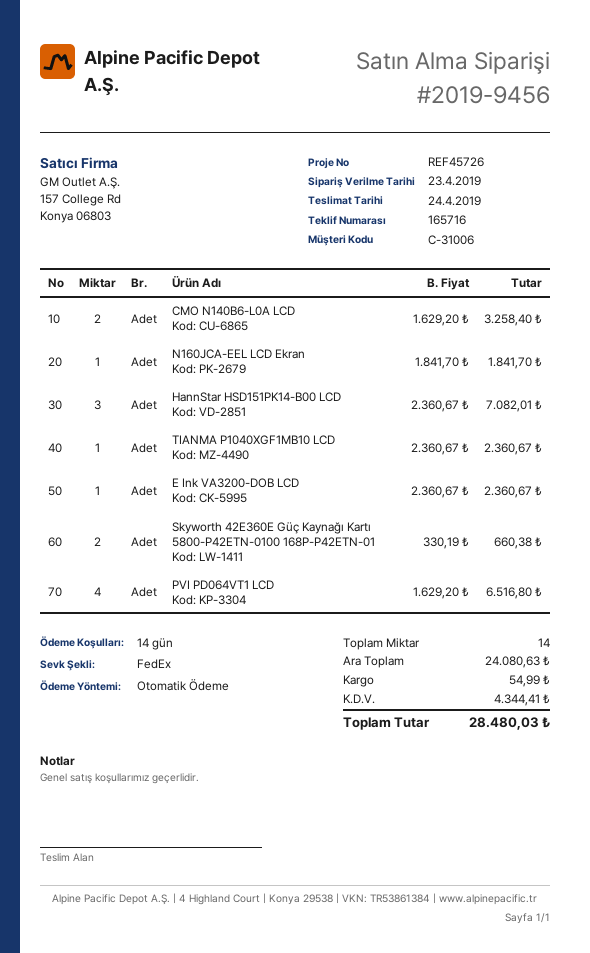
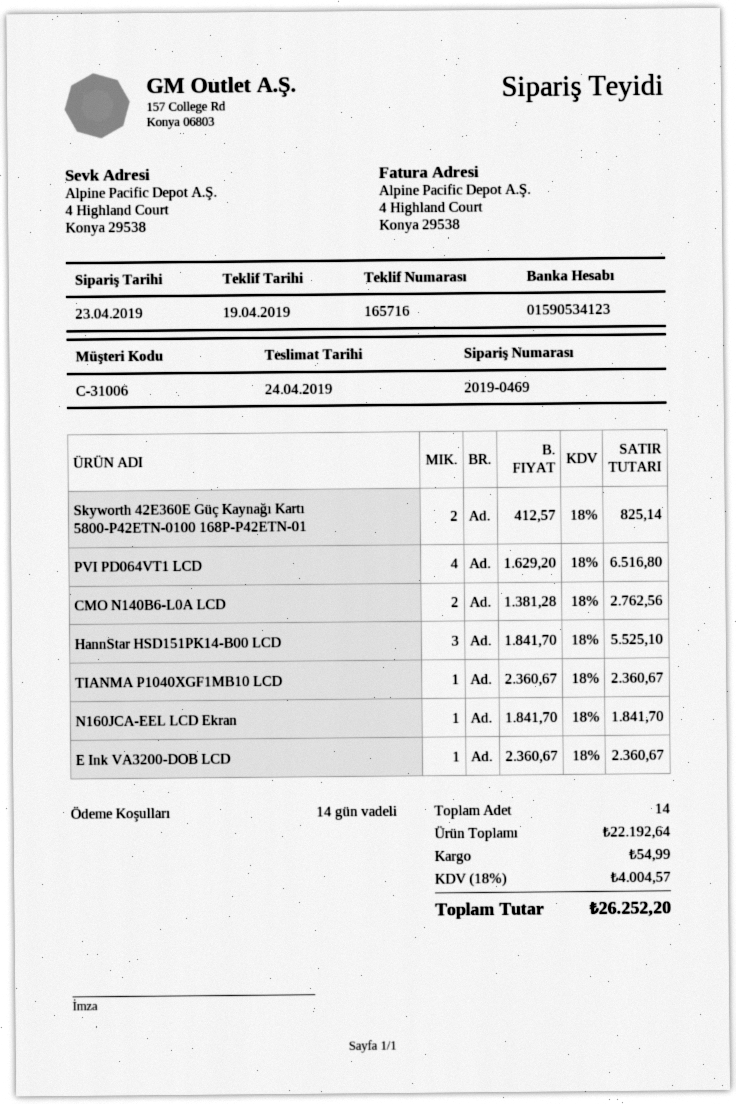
order number: 2019-9456 -> 2019-0469
CMO N140B6-L0A LCD: 2 x 1629.20 = 3258.40 -> 2 x 1381.28 = 2762.56
HannStar HSD151PK14-B00 LCD: 3 x 2360.67 = 7082.01 -> 3 x 1841.70 = 5525.10
Skyworth 42E360E Güç Kaynağı Kartı 5800-P42ETN-0100 168P-P42ETN-01: 2 x 330.19 = 660.38 -> 2 x 412.57 = 825.14
subtotal: 24080.63 -> 22192.64
tax: 4344.41 -> 4004.57
total: 28480.03 -> 26252.20

